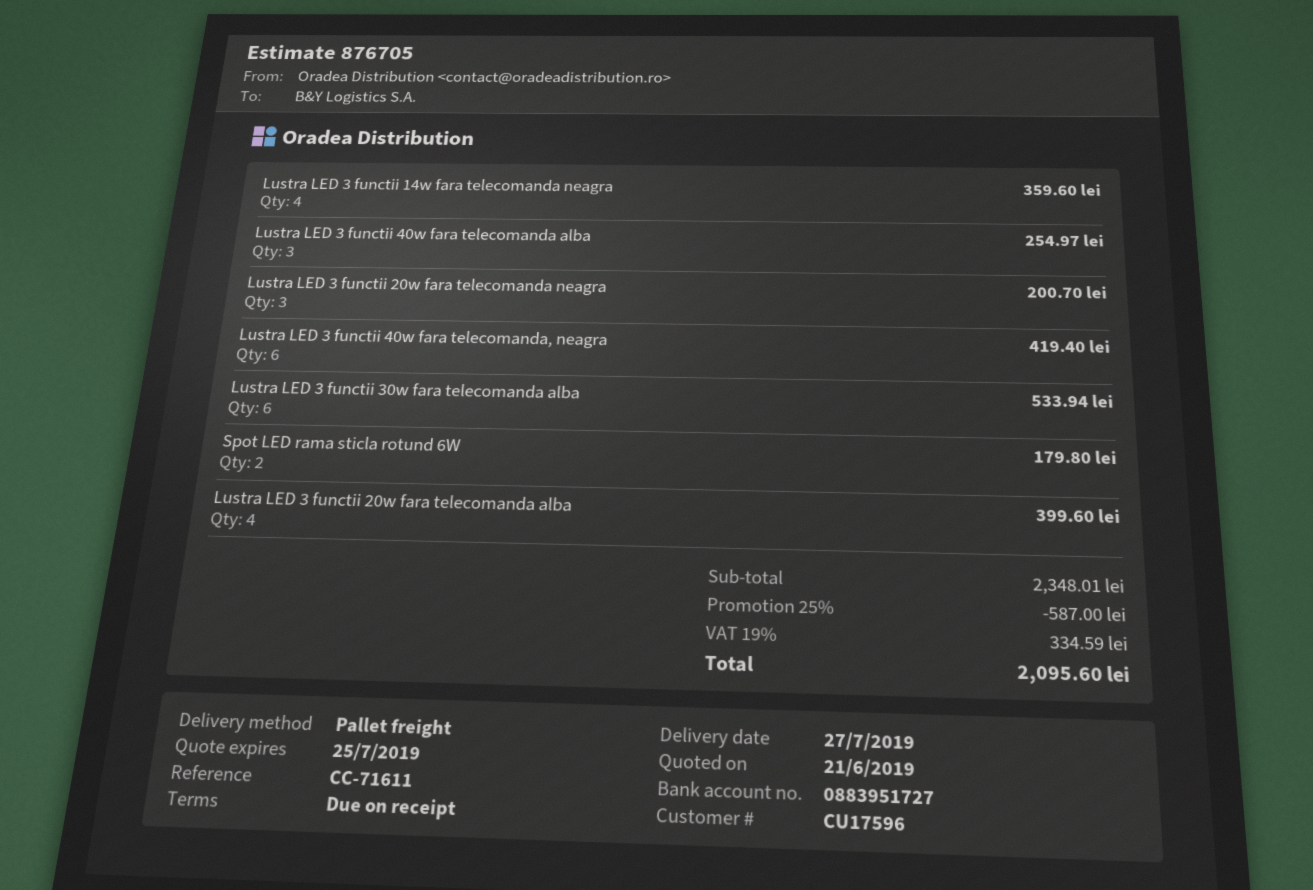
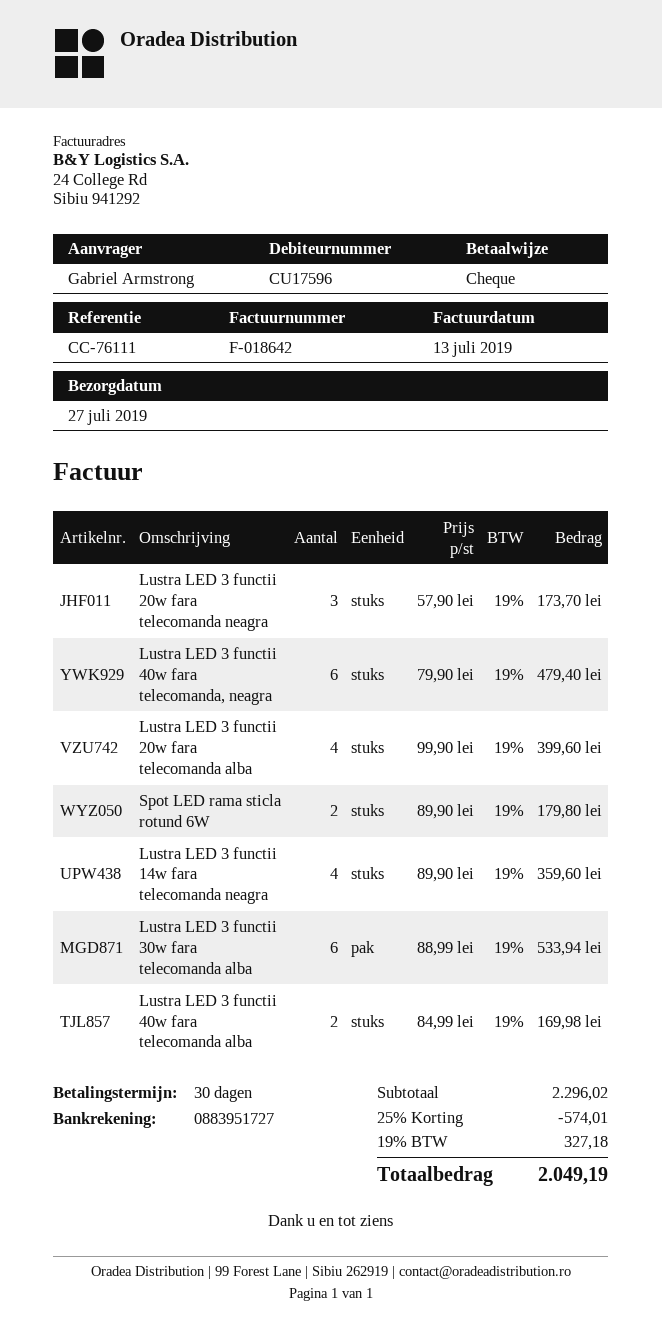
payment terms: on receipt -> 30 days
reference: CC-71611 -> CC-76111
Lustra LED 3 functii 40w fara telecomanda alba: 3 for 254.97 -> 2 for 169.98
Lustra LED 3 functii 20w fara telecomanda neagra: 3 for 200.70 -> 3 for 173.70
Lustra LED 3 functii 40w fara telecomanda, neagra: 6 for 419.40 -> 6 for 479.40
subtotal: 2348.01 -> 2296.02
discount: 25% = 587.00 -> 25% = 574.01
tax: 19% = 334.59 -> 19% = 327.18
total: 2095.60 -> 2049.19

